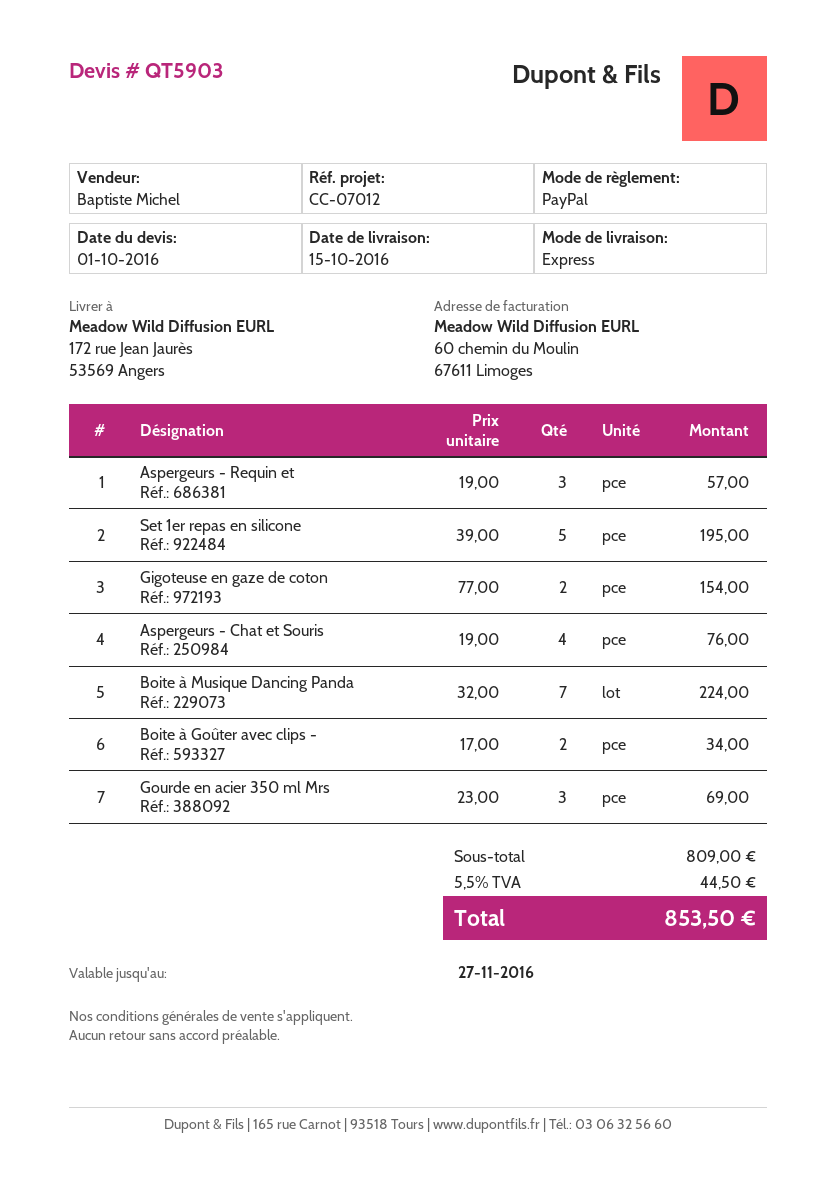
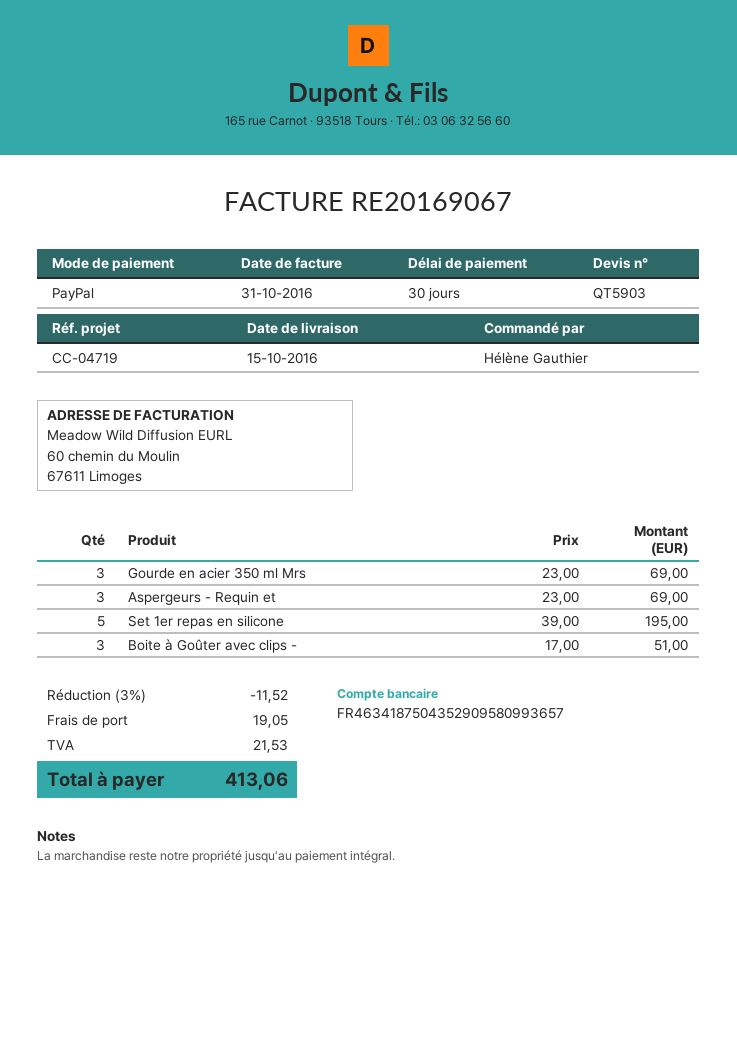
reference: CC-07012 -> CC-04719
Aspergeurs - Requin et: 3 x 19.00 = 57.00 -> 3 x 23.00 = 69.00
Gigoteuse en gaze de coton: 2 x 77.00 = 154.00 -> none
Aspergeurs - Chat et Souris: 4 x 19.00 = 76.00 -> none
Boite à Musique Dancing Panda: 7 x 32.00 = 224.00 -> none
Boite à Goûter avec clips -: 2 x 17.00 = 34.00 -> 3 x 17.00 = 51.00
discount: none -> 3% = 11.52
shipping: none -> 19.05
tax: 44.50 -> 21.53
total: 853.50 -> 413.06

